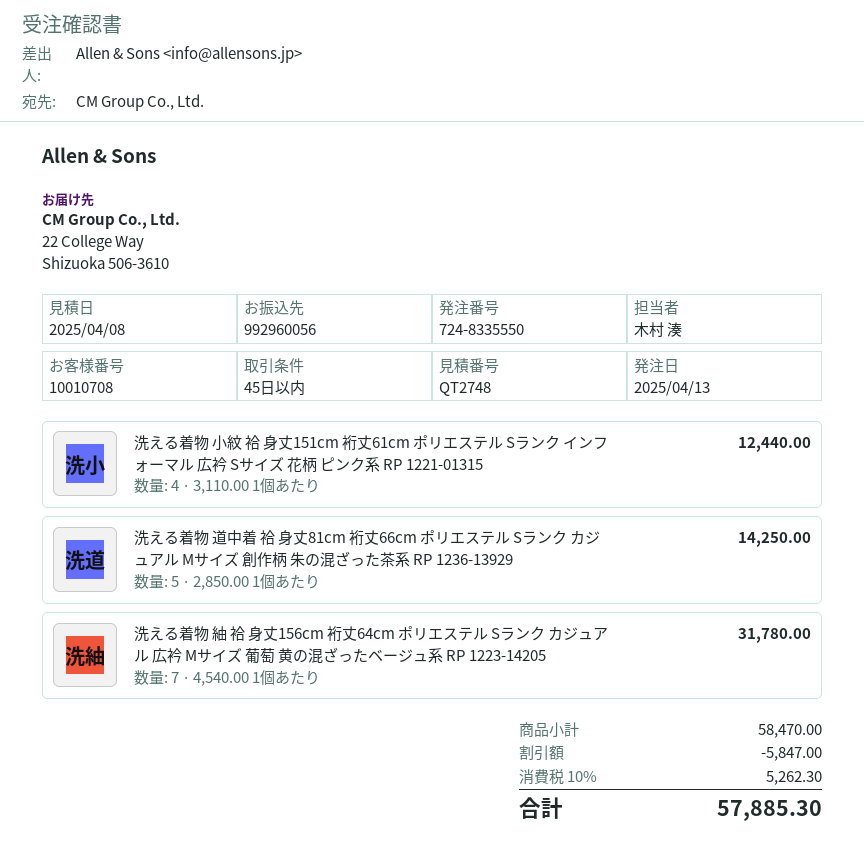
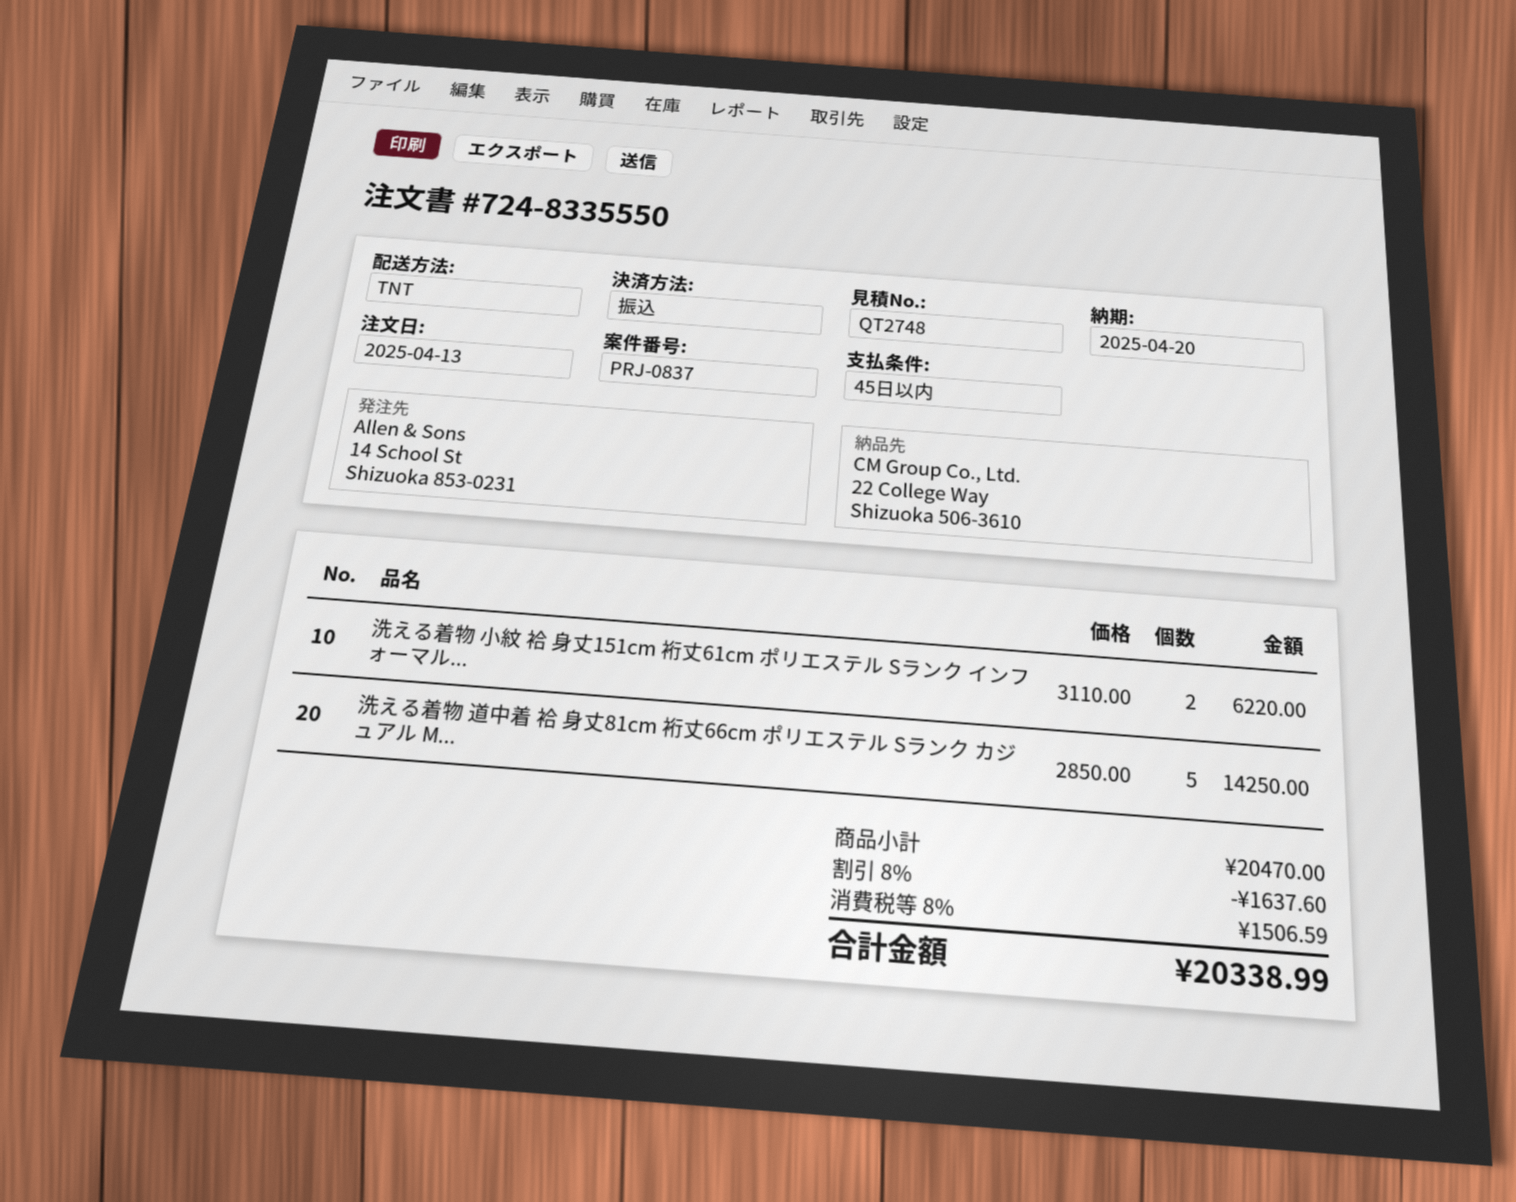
洗える着物 小紋 袷 身丈151cm 裄丈61cm ポリエステル Sランク インフォーマル 広衿 Sサイズ 花柄 ピンク系 RP 1221-01315: 4 x 3110.00 = 12440.00 -> 2 x 3110.00 = 6220.00
洗える着物 紬 袷 身丈156cm 裄丈64cm ポリエステル Sランク カジュアル 広衿 Mサイズ 葡萄 黄の混ざったベージュ系 RP 1223-14205: 7 x 4540.00 = 31780.00 -> none
subtotal: 58470.00 -> 20470.00
discount: 5847.00 -> 1637.60
tax: 10% = 5262.30 -> 8% = 1506.59
total: 57885.30 -> 20338.99

